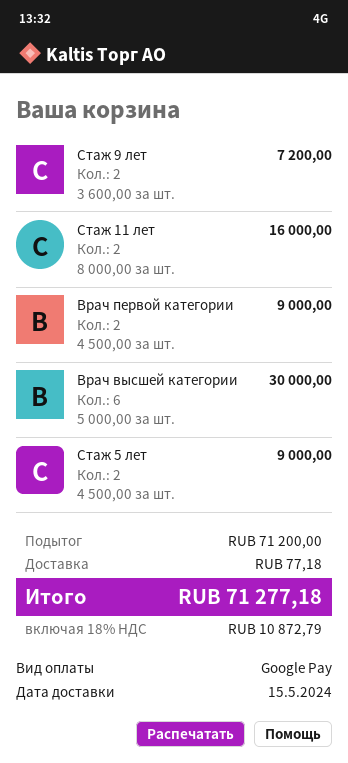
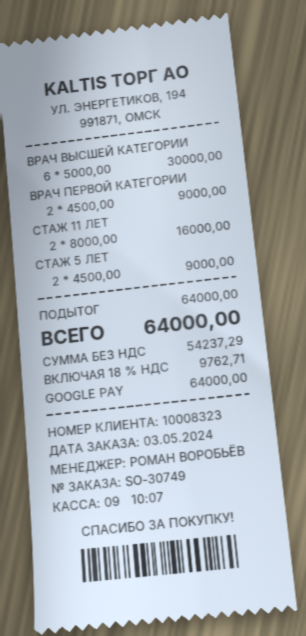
Стаж 9 лет: 2 x 3600.00 = 7200.00 -> none
subtotal: 71200.00 -> 64000.00
shipping: 77.18 -> none
tax: 18% = 10872.79 -> 18% = 9762.71
total: 71277.18 -> 64000.00

